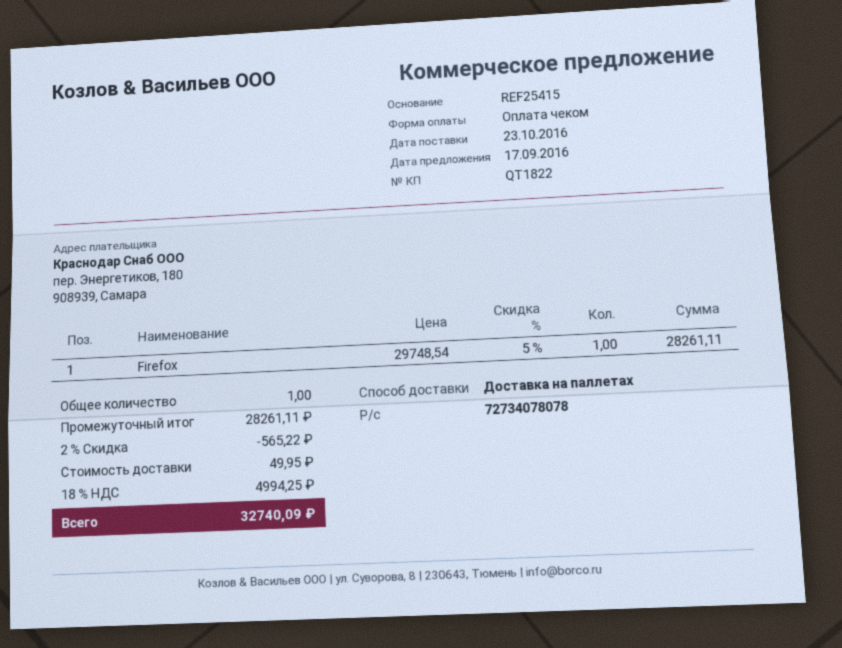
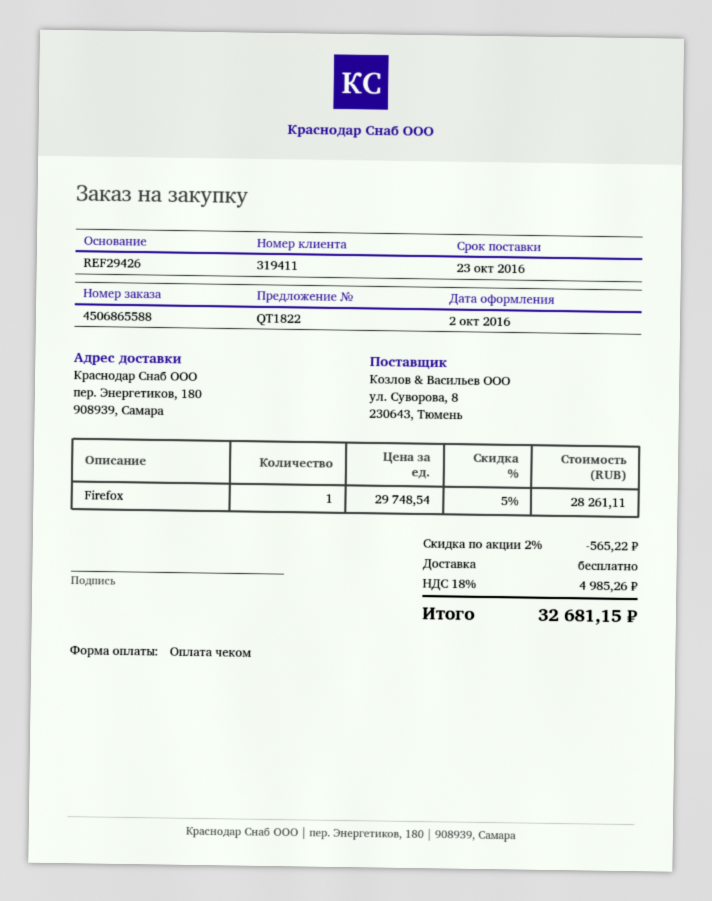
reference: REF25415 -> REF29426
shipping: 49.95 -> 0.00
tax: 18% = 4994.25 -> 18% = 4985.26
total: 32740.09 -> 32681.15

